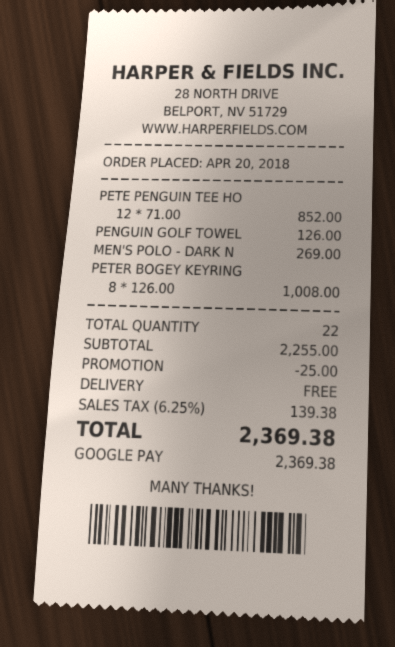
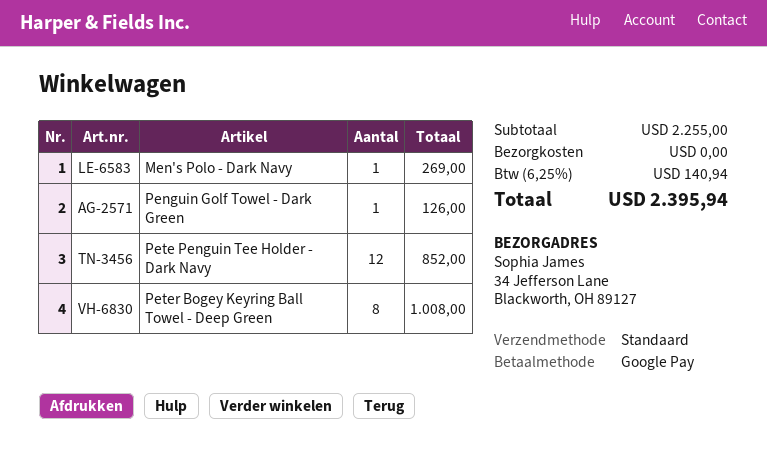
discount: 25.00 -> none
tax: 6.25% = 139.38 -> 6.25% = 140.94
total: 2369.38 -> 2395.94

